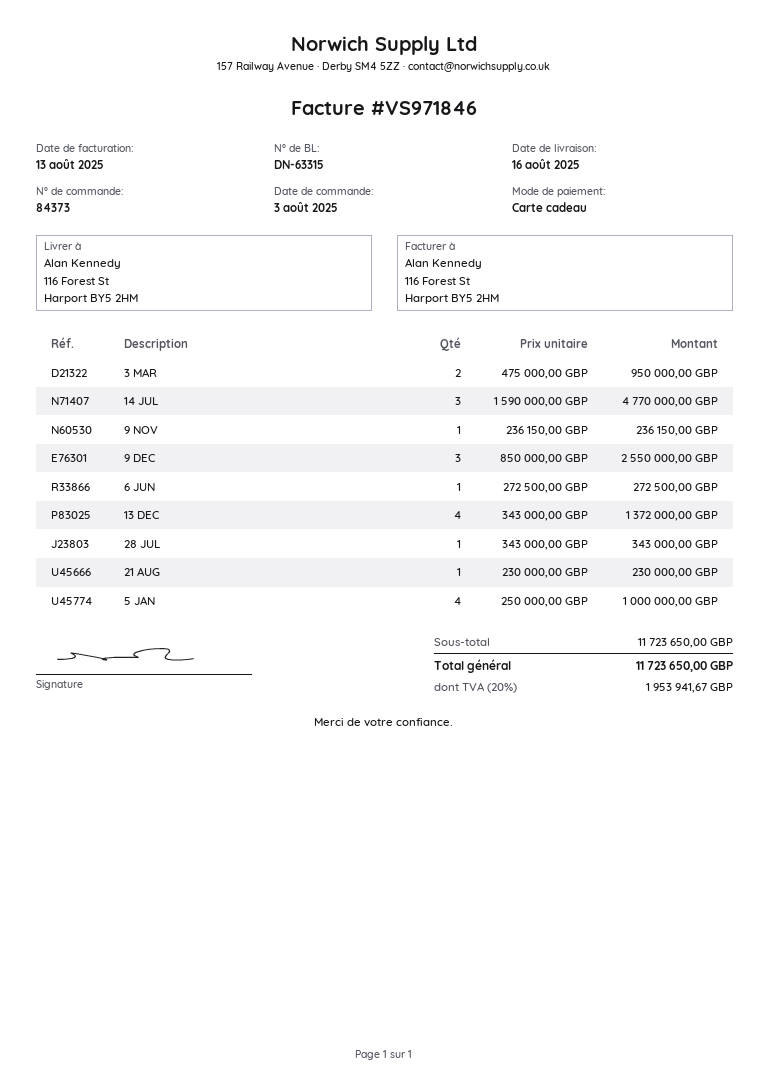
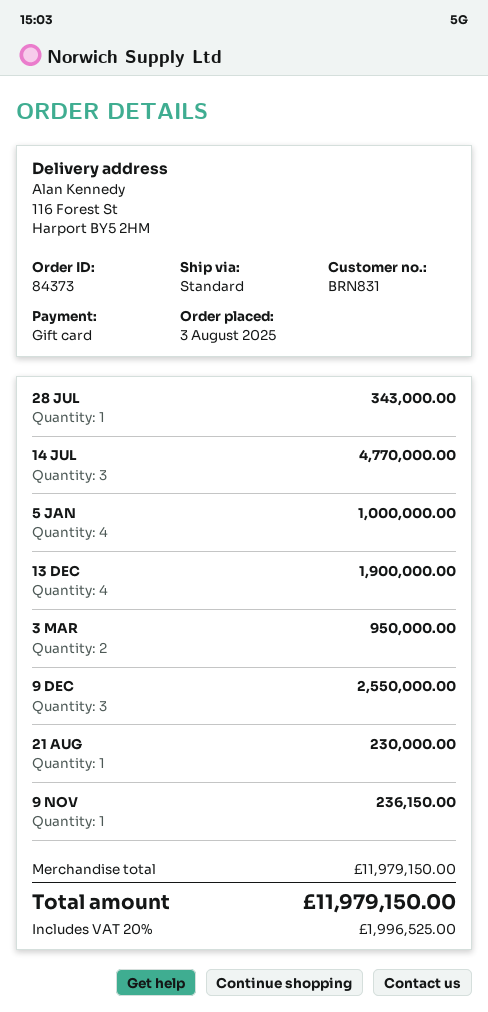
6 JUN: 1 for 272500.00 -> none
13 DEC: 4 for 1372000.00 -> 4 for 1900000.00
subtotal: 11723650.00 -> 11979150.00
tax: 20% = 1953941.67 -> 20% = 1996525.00
total: 11723650.00 -> 11979150.00

